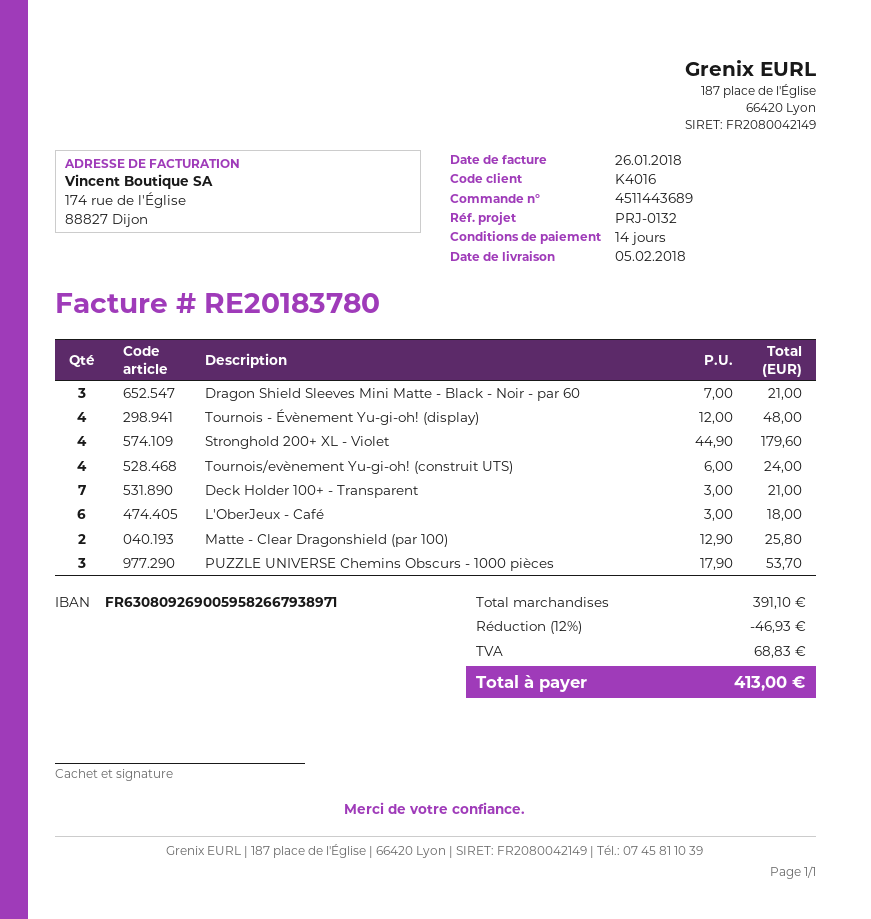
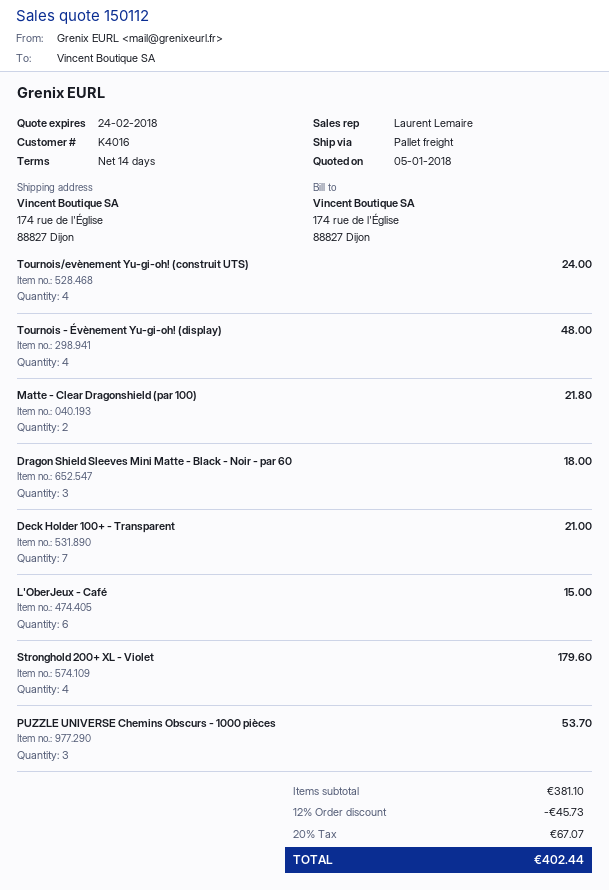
Dragon Shield Sleeves Mini Matte - Black - Noir - par 60: 3 for 21.00 -> 3 for 18.00
L'OberJeux - Café: 6 for 18.00 -> 6 for 15.00
Matte - Clear Dragonshield (par 100): 2 for 25.80 -> 2 for 21.80
subtotal: 391.10 -> 381.10
discount: 12% = 46.93 -> 12% = 45.73
tax: 68.83 -> 67.07
total: 413.00 -> 402.44

